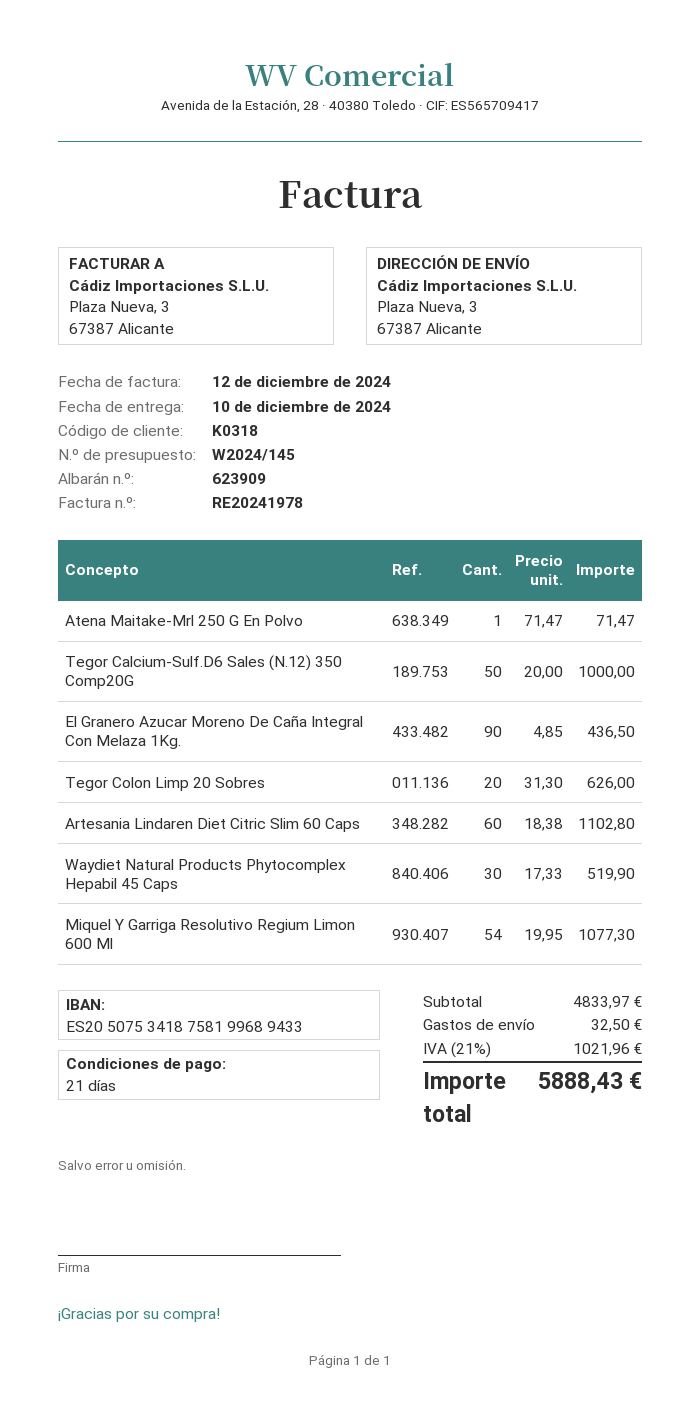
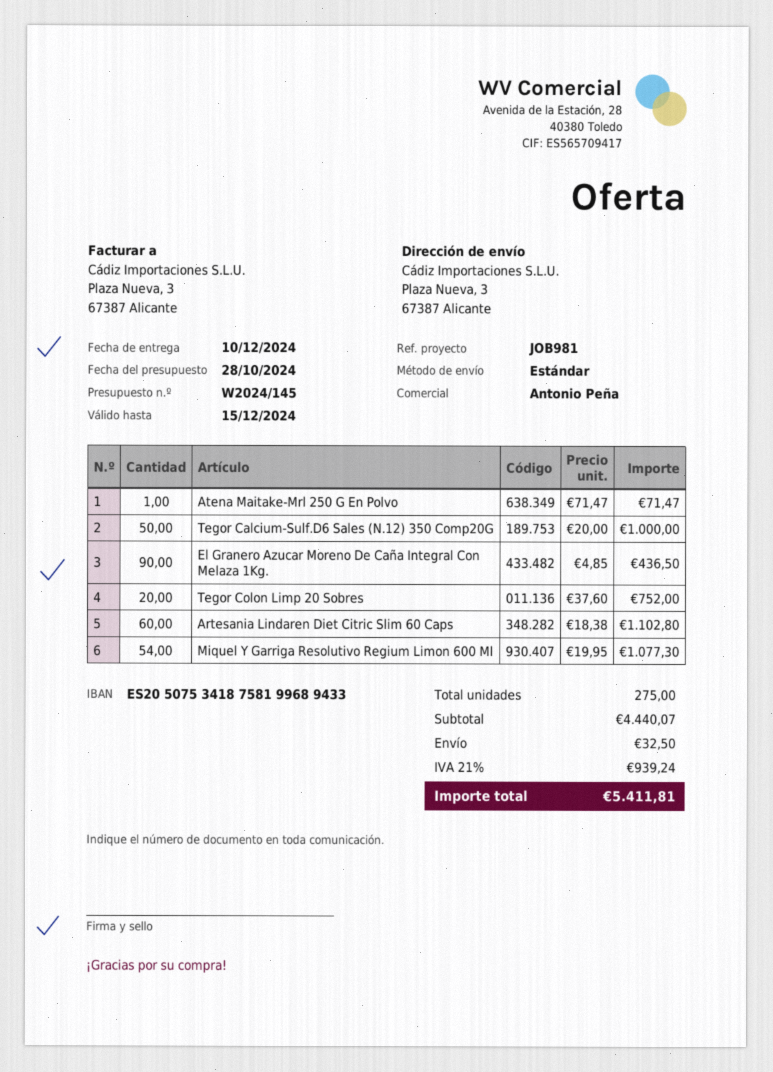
Tegor Colon Limp 20 Sobres: 20 x 31.30 = 626.00 -> 20 x 37.60 = 752.00
Waydiet Natural Products Phytocomplex Hepabil 45 Caps: 30 x 17.33 = 519.90 -> none
subtotal: 4833.97 -> 4440.07
tax: 21% = 1021.96 -> 21% = 939.24
total: 5888.43 -> 5411.81

